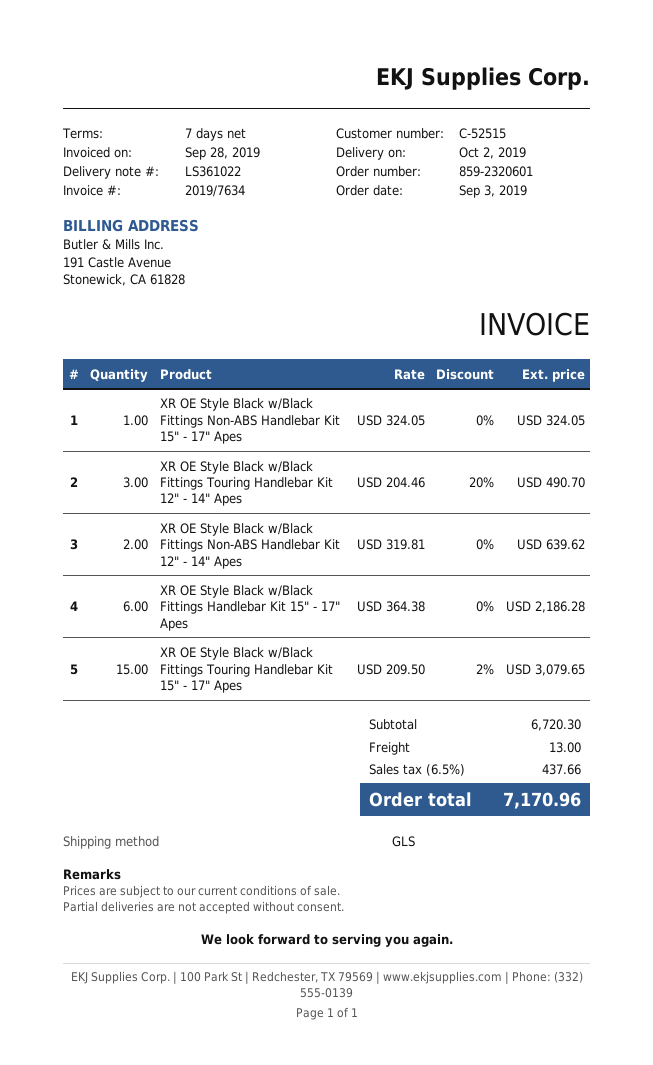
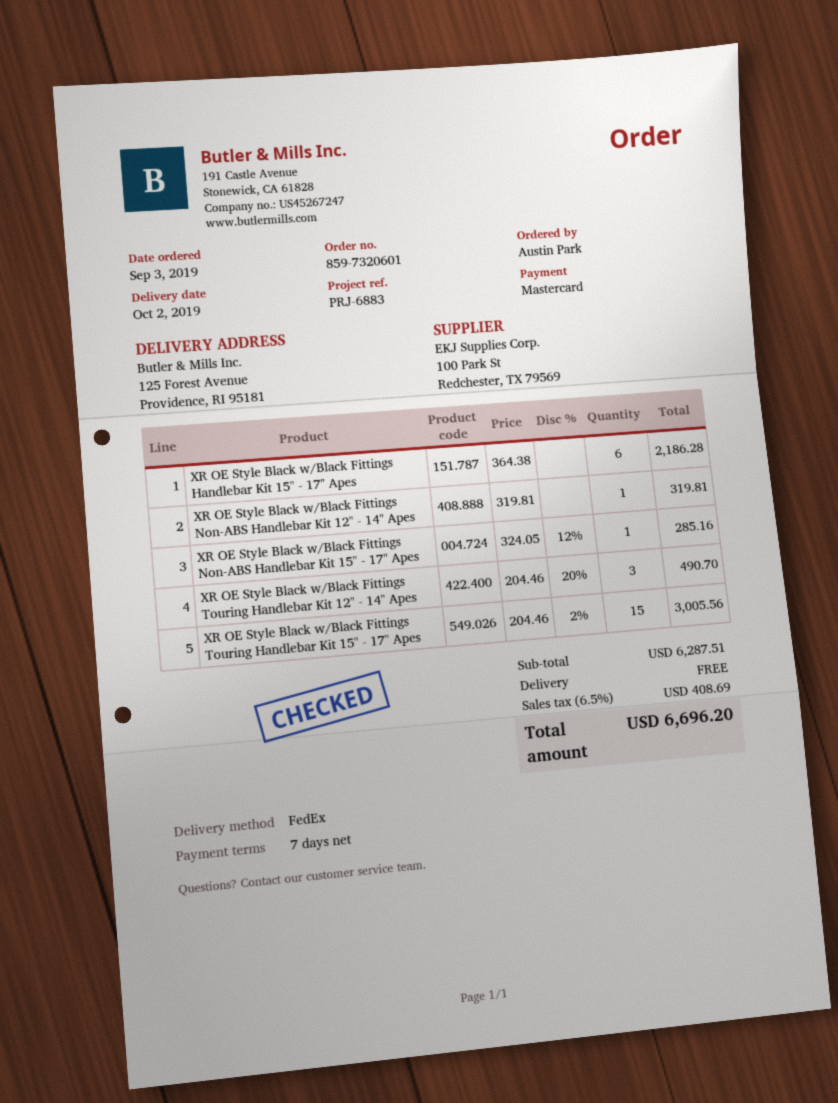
order number: 859-2320601 -> 859-7320601
shipping method: GLS -> FedEx
XR OE Style Black w/Black Fittings Non-ABS Handlebar Kit 15" - 17" Apes: 1 x 324.05 = 324.05 -> 1 x 324.05 - 12% = 285.16
XR OE Style Black w/Black Fittings Non-ABS Handlebar Kit 12" - 14" Apes: 2 x 319.81 = 639.62 -> 1 x 319.81 = 319.81
XR OE Style Black w/Black Fittings Touring Handlebar Kit 15" - 17" Apes: 15 x 209.50 - 2% = 3079.65 -> 15 x 204.46 - 2% = 3005.56
subtotal: 6720.30 -> 6287.51
shipping: 13.00 -> 0.00
tax: 6.5% = 437.66 -> 6.5% = 408.69
total: 7170.96 -> 6696.20

